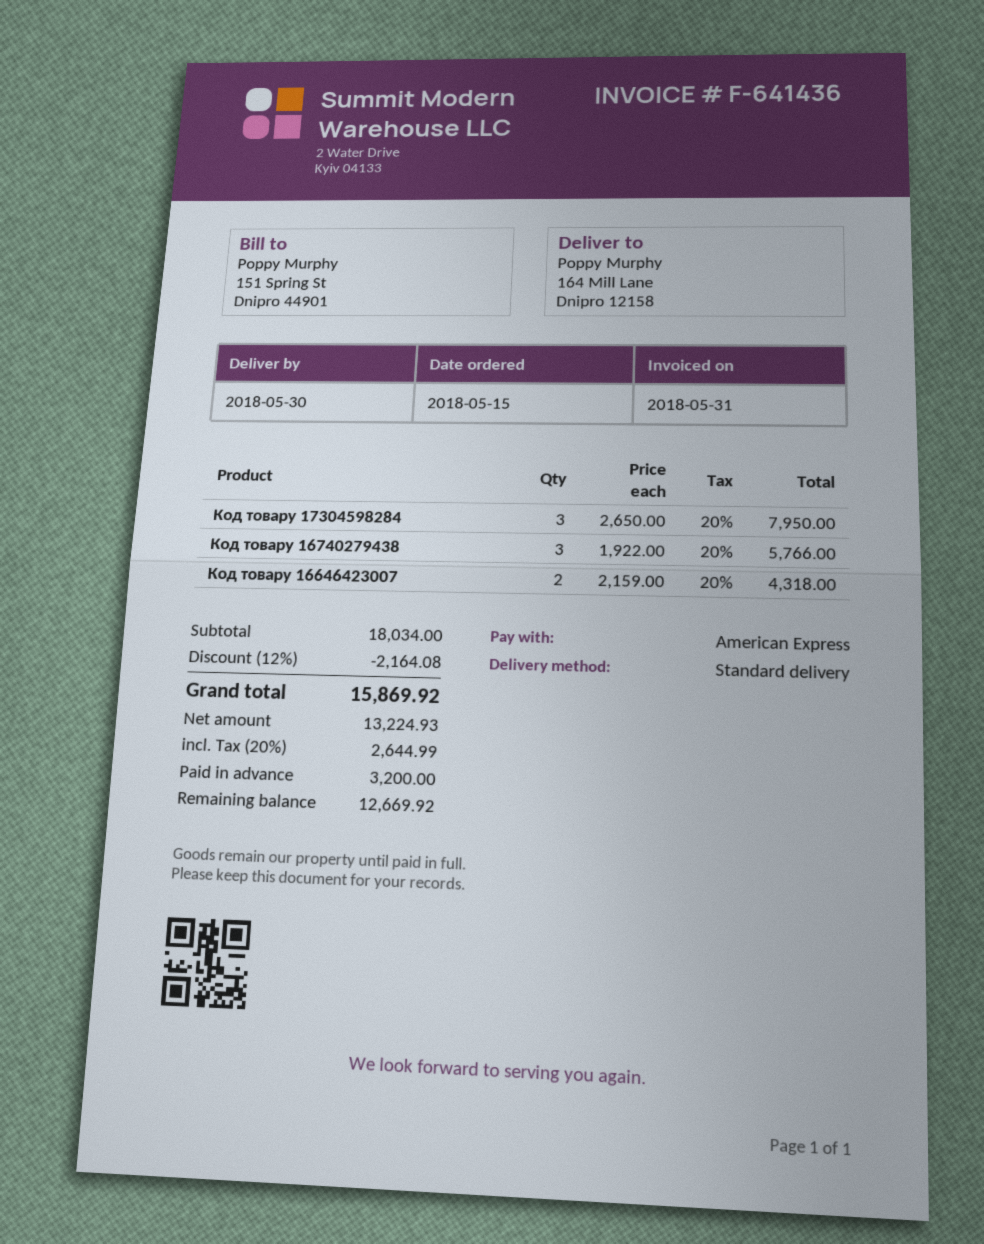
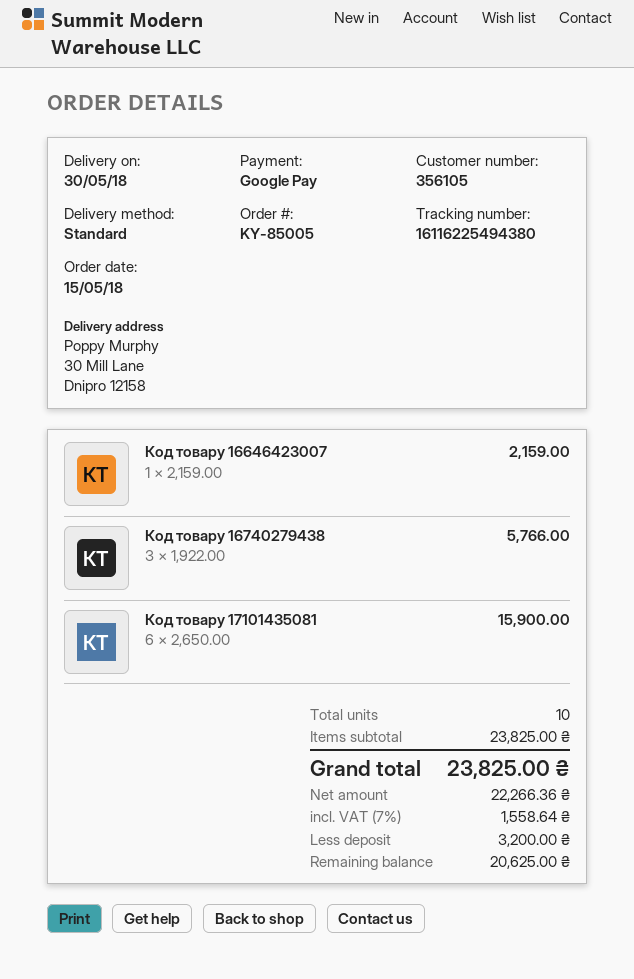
payment method: American Express -> Google Pay
ship to: 164 Mill Lane, Dnipro 12158 -> 30 Mill Lane, Dnipro 12158
Код товару 17304598284: 3 x 2650.00 = 7950.00 -> none
Код товару 16646423007: 2 x 2159.00 = 4318.00 -> 1 x 2159.00 = 2159.00
Код товару 17101435081: none -> 6 x 2650.00 = 15900.00
subtotal: 18034.00 -> 23825.00
discount: 12% = 2164.08 -> none
net: 13224.93 -> 22266.36
tax: 20% = 2644.99 -> 7% = 1558.64
total: 15869.92 -> 23825.00
balance: 12669.92 -> 20625.00

